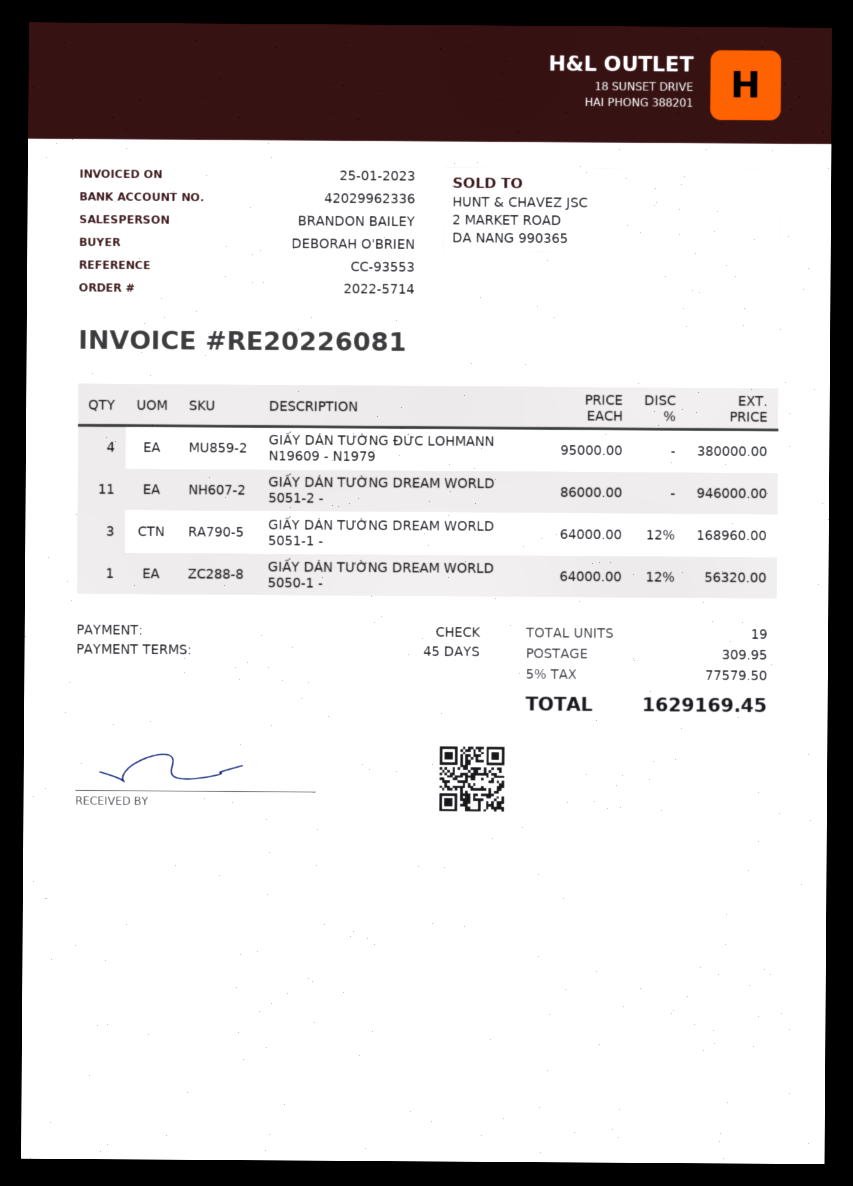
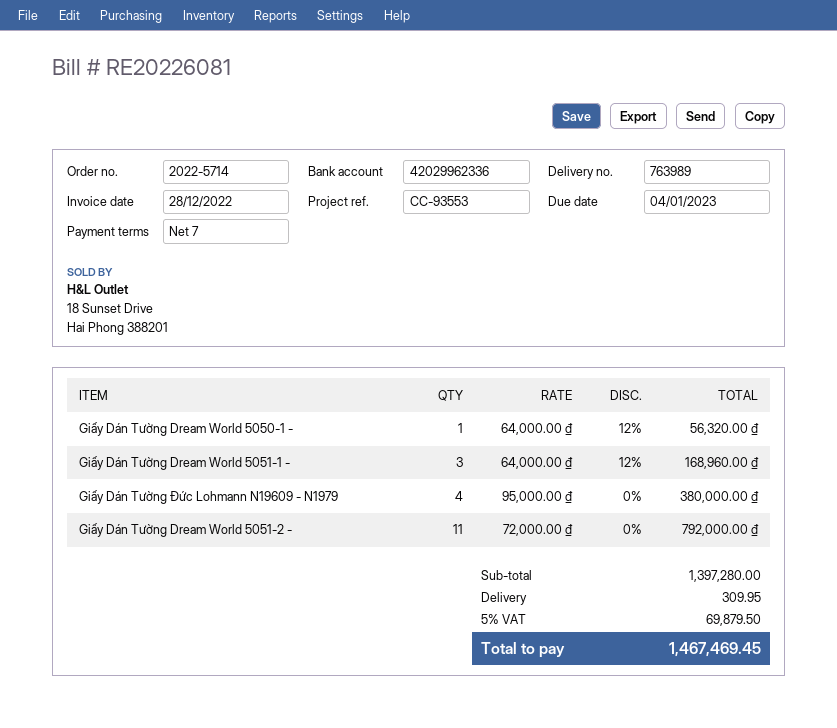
invoice date: 2023-01-25 -> 2022-12-28
payment terms: 45 days -> 7 days
GIẤY DÁN TƯỜNG DREAM WORLD 5051-2 -: 11 x 86000.00 = 946000.00 -> 11 x 72000.00 = 792000.00
tax: 5% = 77579.50 -> 5% = 69879.50
total: 1629169.45 -> 1467469.45

